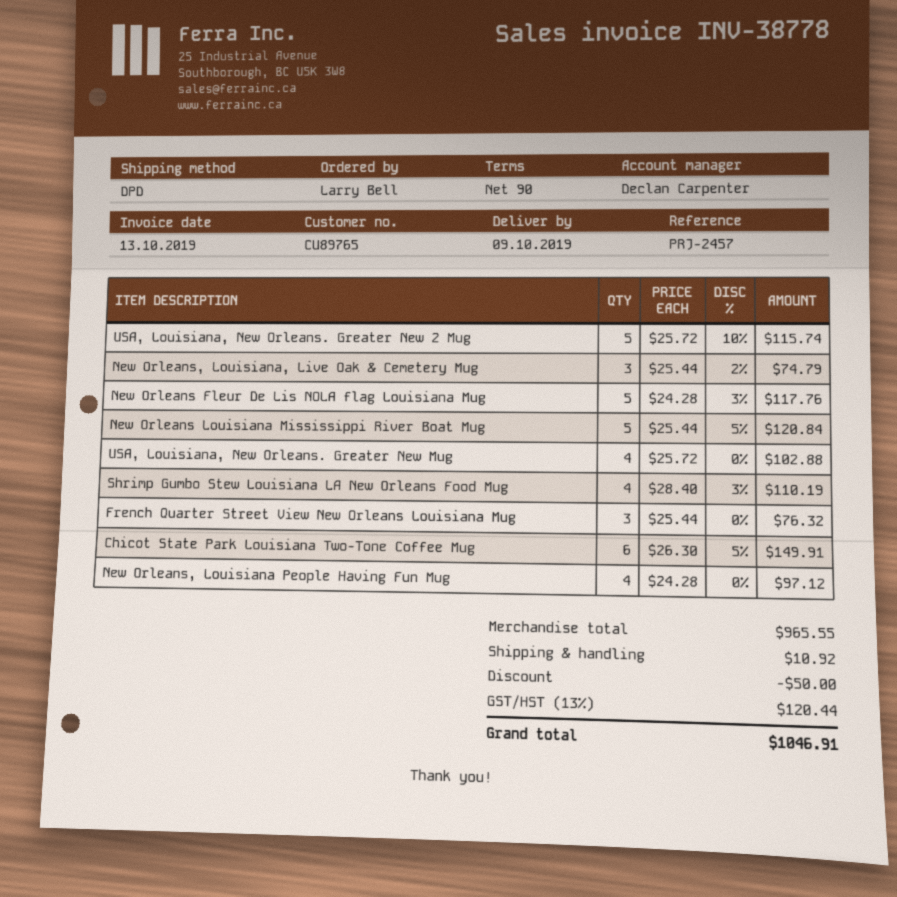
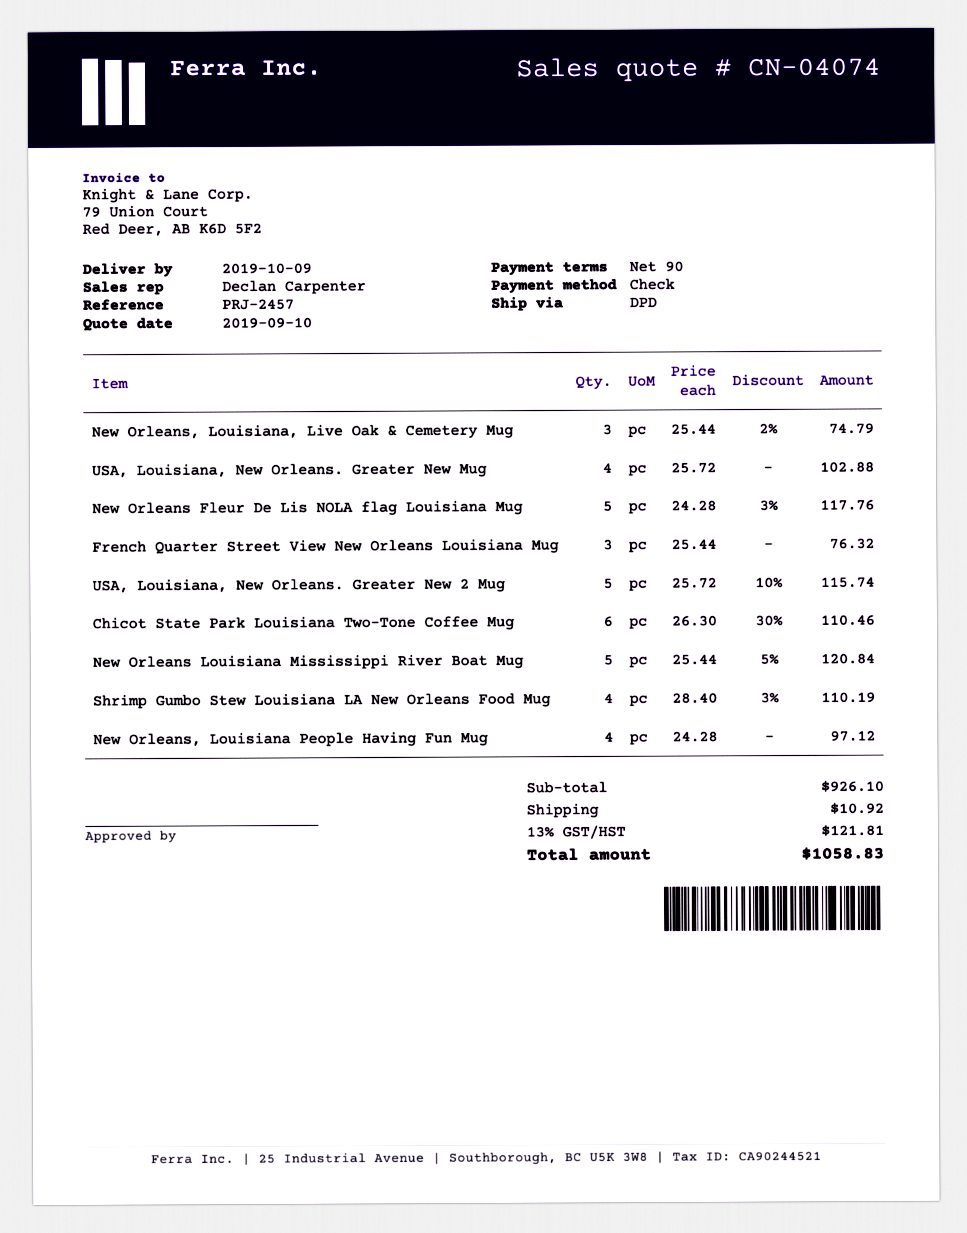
Chicot State Park Louisiana Two-Tone Coffee Mug: 6 x 26.30 - 5% = 149.91 -> 6 x 26.30 - 30% = 110.46
subtotal: 965.55 -> 926.10
discount: 50.00 -> none
tax: 13% = 120.44 -> 13% = 121.81
total: 1046.91 -> 1058.83

